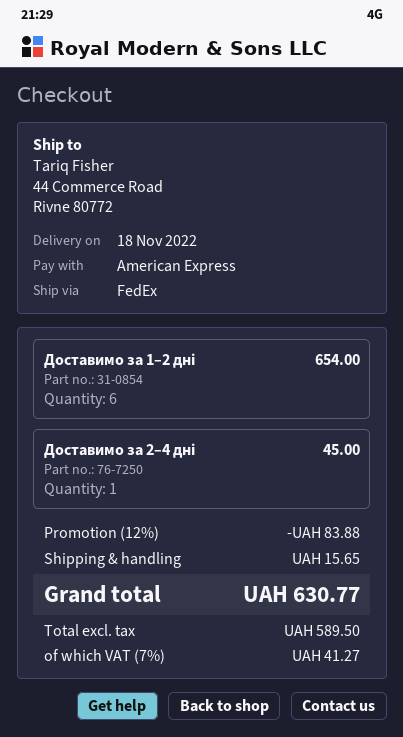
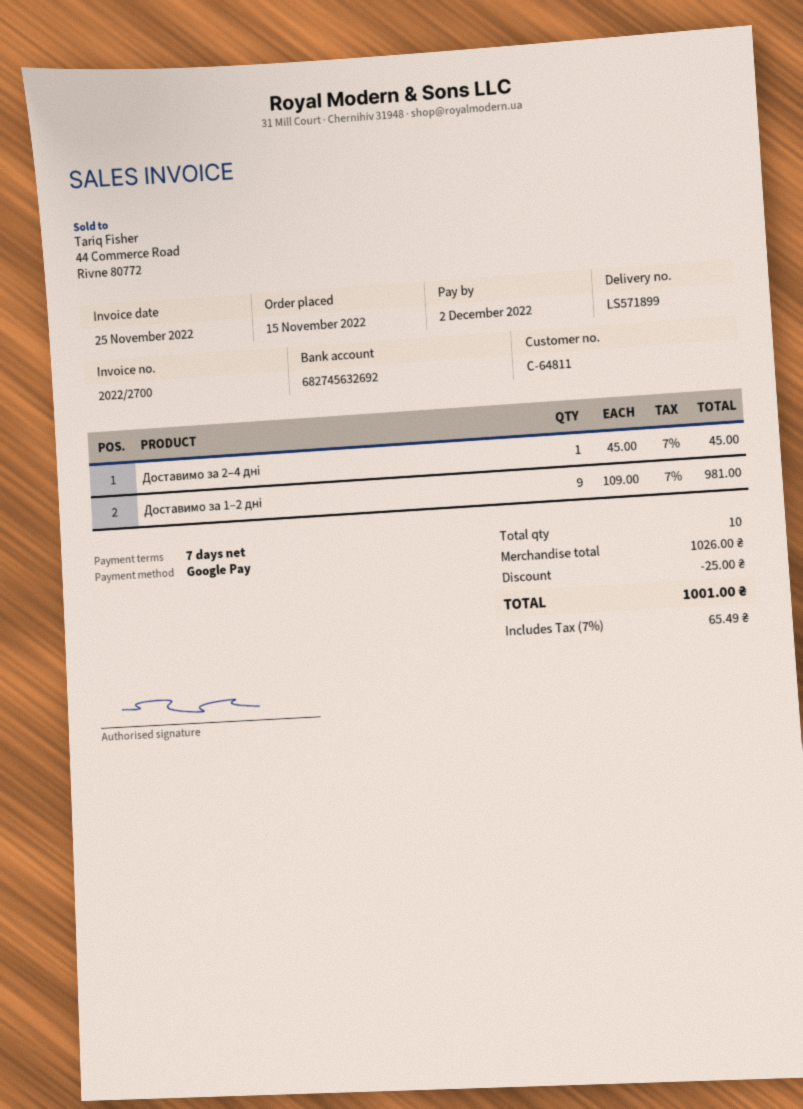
payment method: American Express -> Google Pay
Доставимо за 1–2 дні: 6 for 654.00 -> 9 for 981.00
discount: 83.88 -> 25.00
shipping: 15.65 -> none
tax: 7% = 41.27 -> 7% = 65.49
total: 630.77 -> 1001.00

